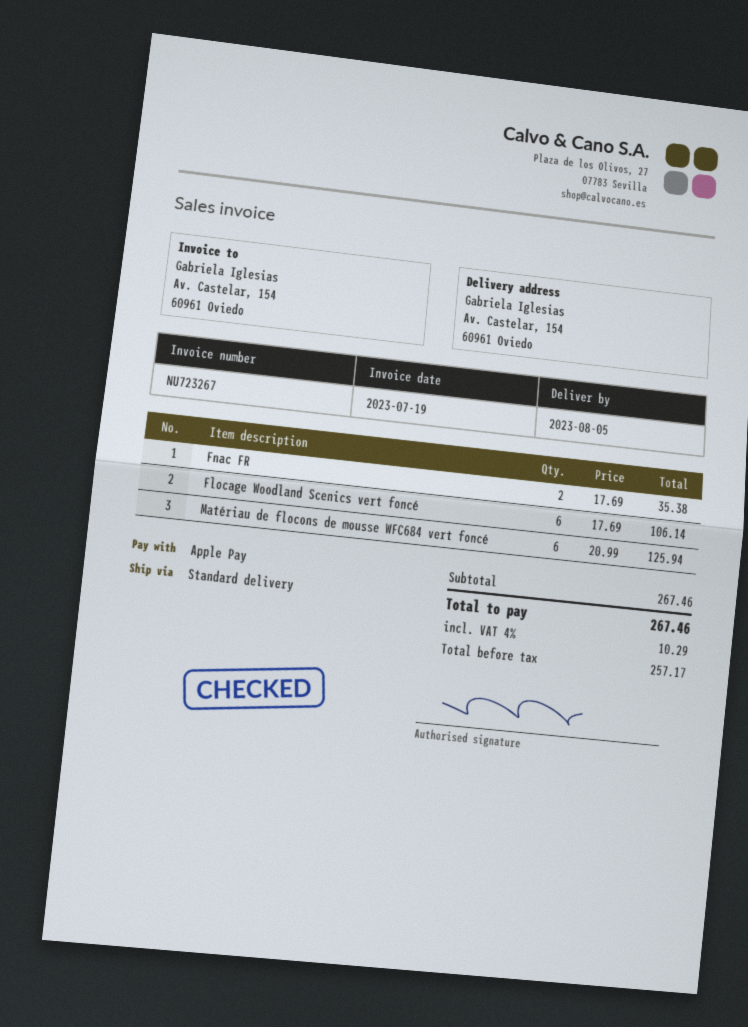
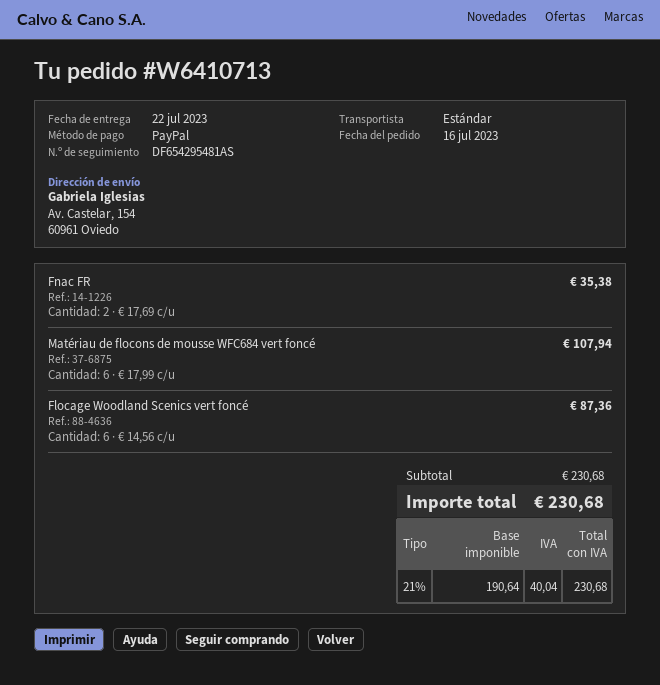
delivery date: 2023-08-05 -> 2023-07-22
payment method: Apple Pay -> PayPal
Flocage Woodland Scenics vert foncé: 6 x 17.69 = 106.14 -> 6 x 14.56 = 87.36
Matériau de flocons de mousse WFC684 vert foncé: 6 x 20.99 = 125.94 -> 6 x 17.99 = 107.94
subtotal: 267.46 -> 230.68
net: 257.17 -> 190.64
tax: 4% = 10.29 -> 21% = 40.04
total: 267.46 -> 230.68

